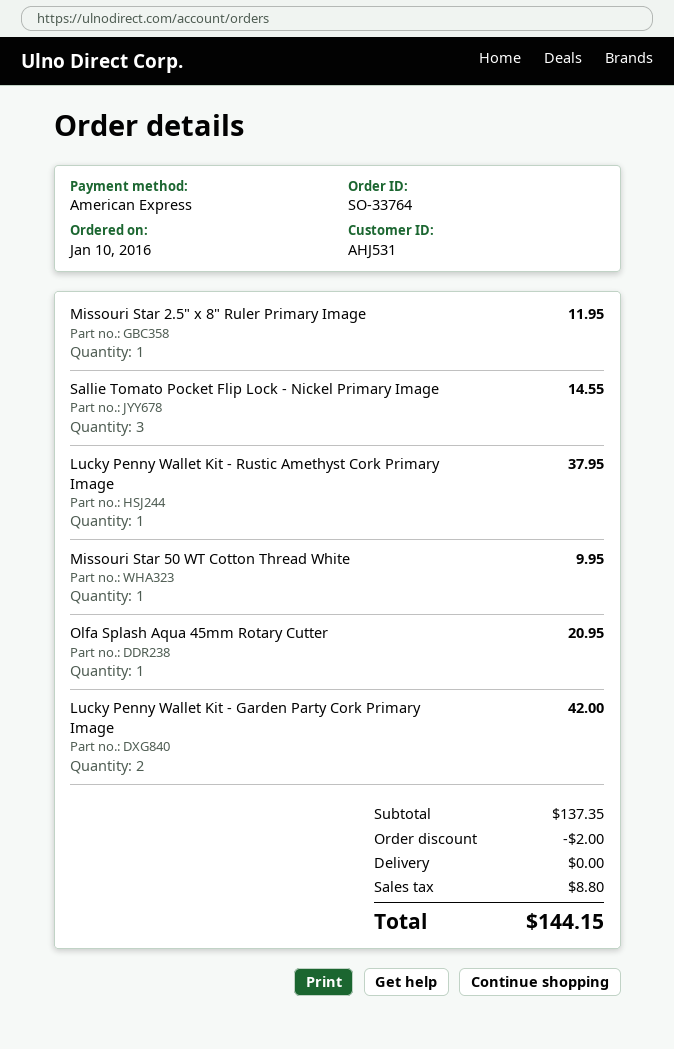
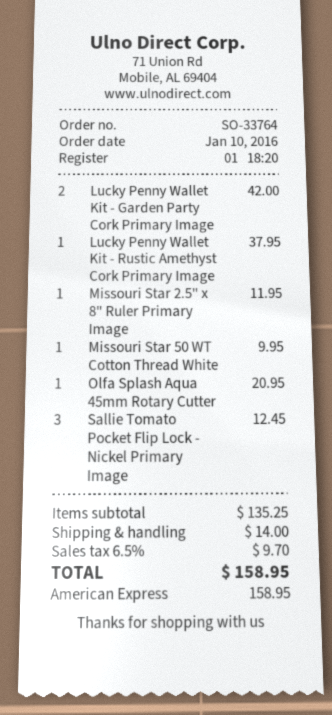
Sallie Tomato Pocket Flip Lock - Nickel Primary Image: 3 for 14.55 -> 3 for 12.45
subtotal: 137.35 -> 135.25
discount: 2.00 -> none
shipping: 0.00 -> 14.00
tax: 8.80 -> 9.70
total: 144.15 -> 158.95

